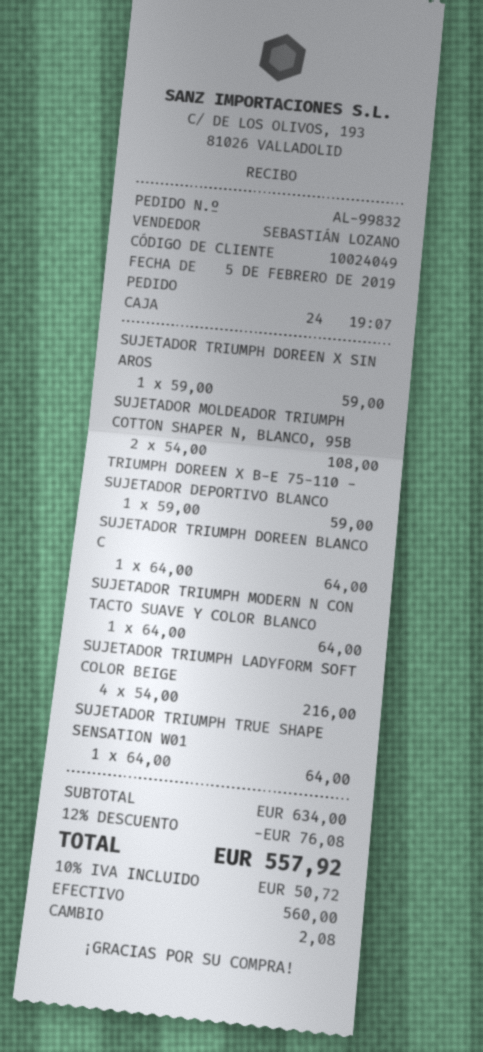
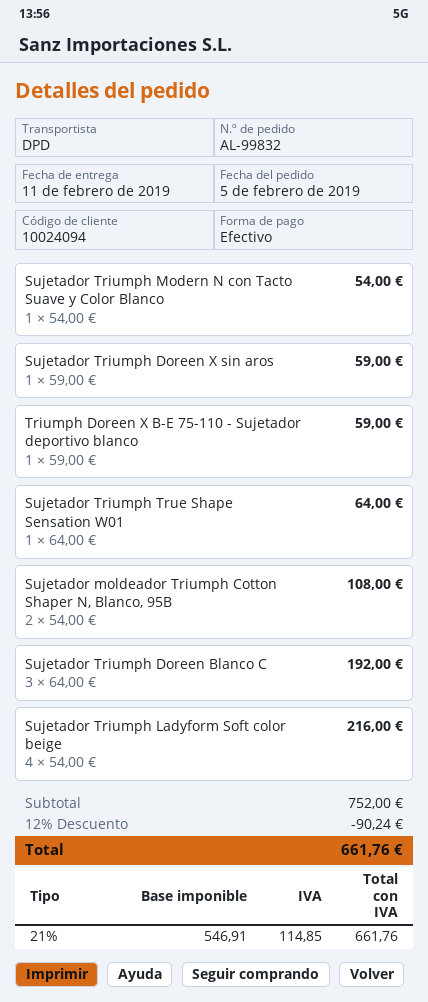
customer number: 10024049 -> 10024094
SUJETADOR TRIUMPH DOREEN BLANCO C: 1 x 64.00 = 64.00 -> 3 x 64.00 = 192.00
SUJETADOR TRIUMPH MODERN N CON TACTO SUAVE Y COLOR BLANCO: 1 x 64.00 = 64.00 -> 1 x 54.00 = 54.00
subtotal: 634.00 -> 752.00
discount: 12% = 76.08 -> 12% = 90.24
tax: 10% = 50.72 -> 21% = 114.85
total: 557.92 -> 661.76

